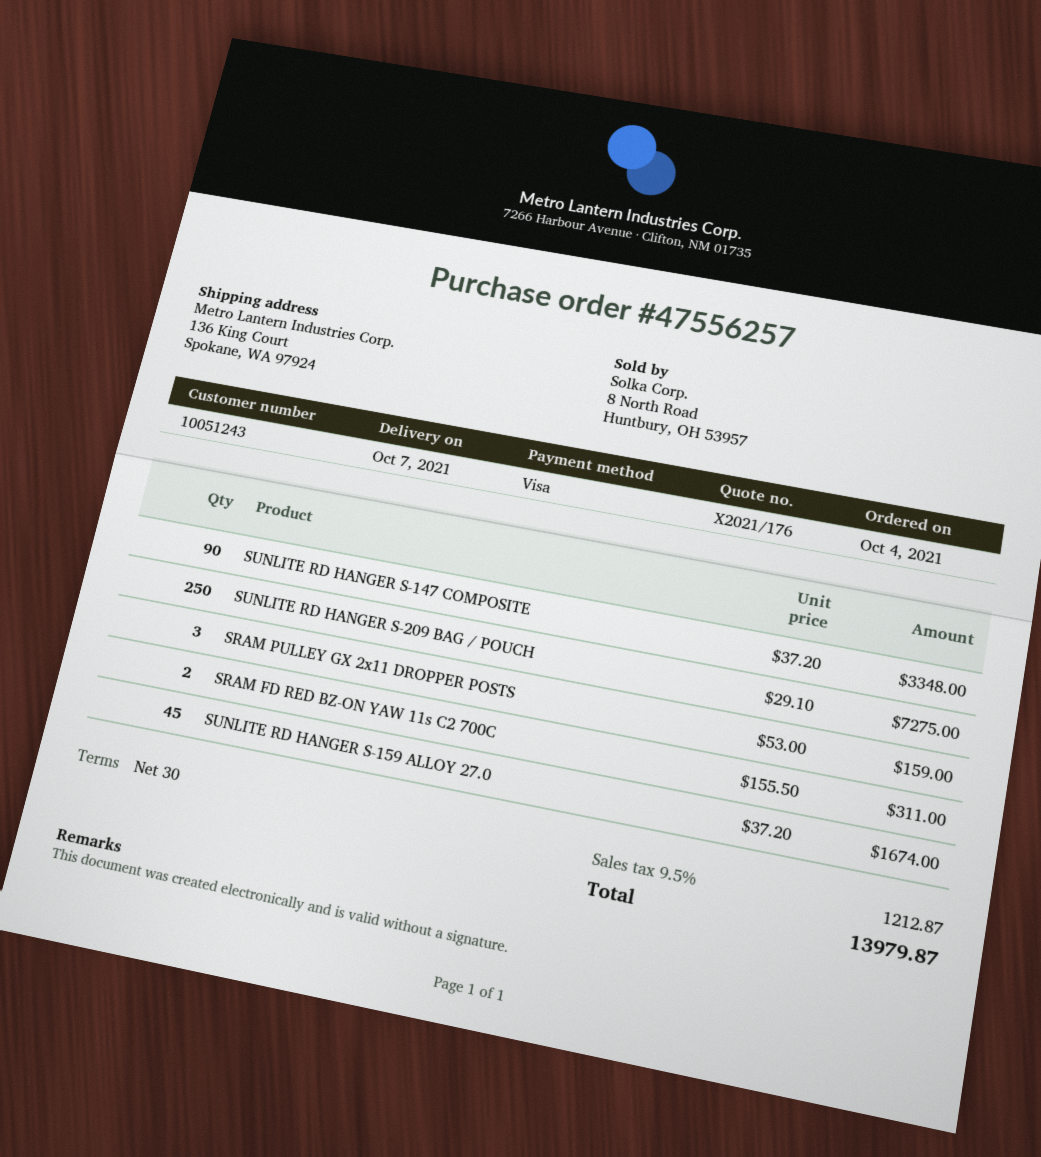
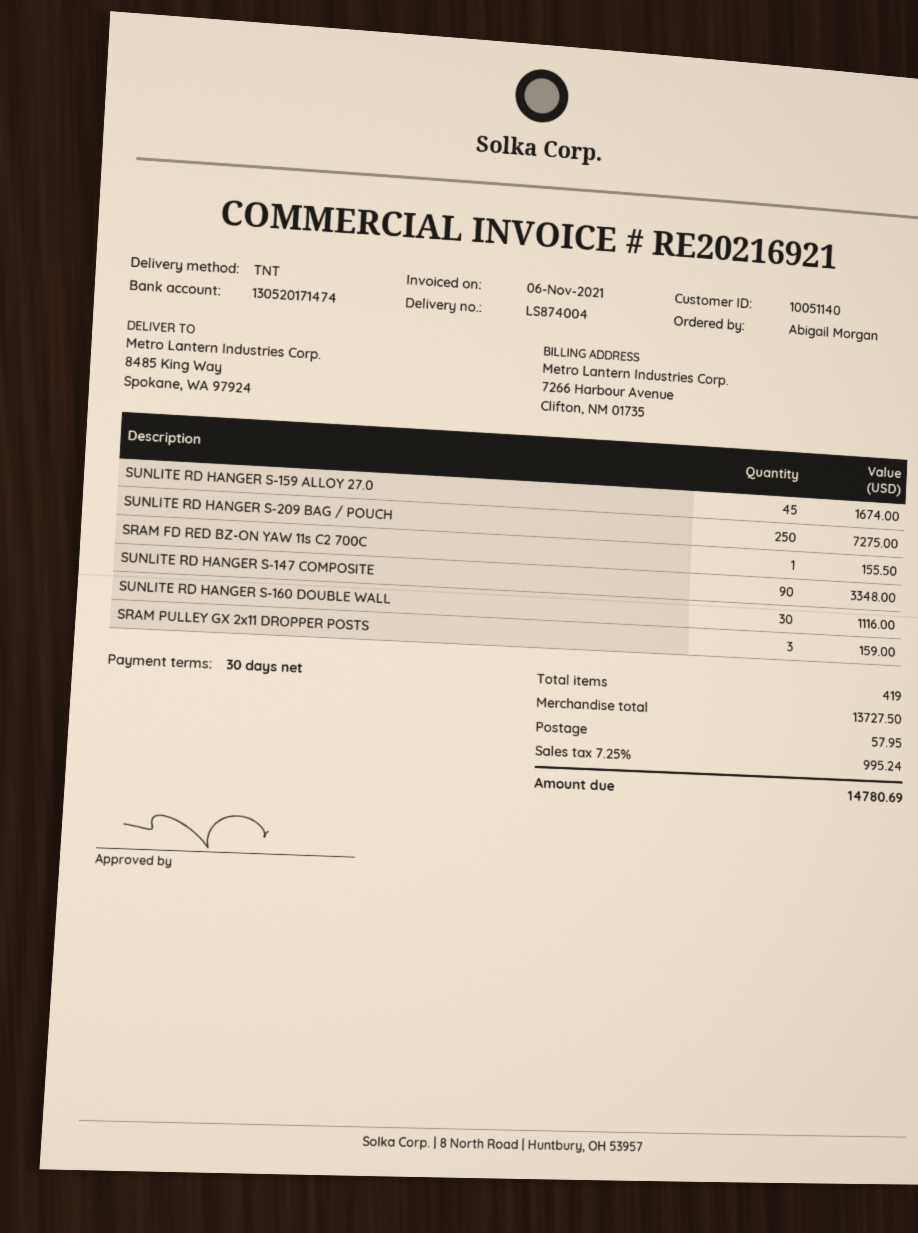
customer number: 10051243 -> 10051140
ship to: 136 King Court, Spokane, WA 97924 -> 8485 King Way, Spokane, WA 97924
SRAM FD RED BZ-ON YAW 11s C2 700C: 2 for 311.00 -> 1 for 155.50
SUNLITE RD HANGER S-160 DOUBLE WALL: none -> 30 for 1116.00
shipping: none -> 57.95
tax: 9.5% = 1212.87 -> 7.25% = 995.24
total: 13979.87 -> 14780.69

